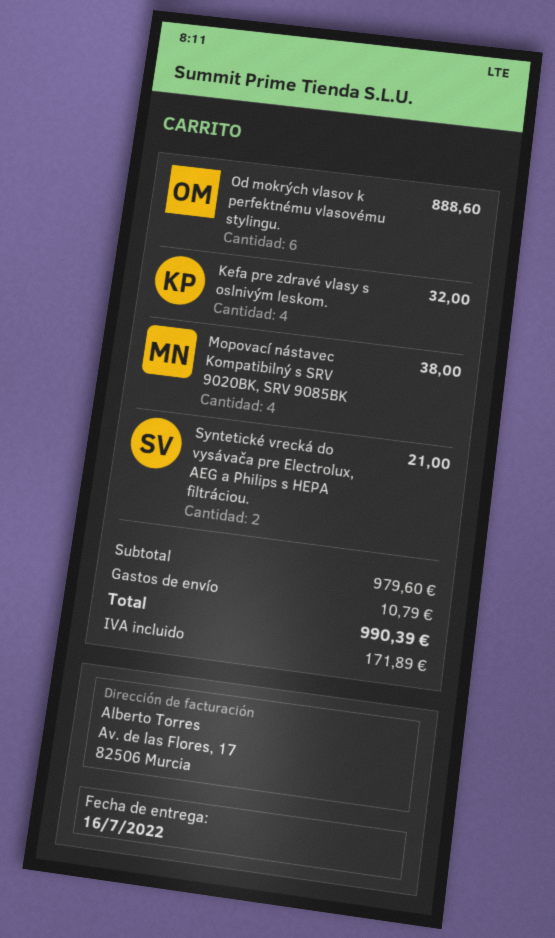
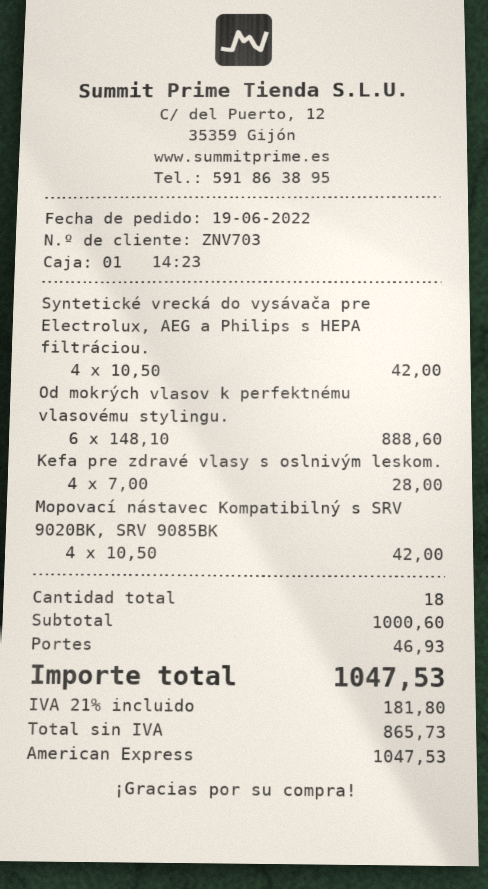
Kefa pre zdravé vlasy s oslnivým leskom.: 4 for 32.00 -> 4 for 28.00
Mopovací nástavec Kompatibilný s SRV 9020BK, SRV 9085BK: 4 for 38.00 -> 4 for 42.00
Syntetické vrecká do vysávača pre Electrolux, AEG a Philips s HEPA filtráciou.: 2 for 21.00 -> 4 for 42.00
subtotal: 979.60 -> 1000.60
shipping: 10.79 -> 46.93
tax: 171.89 -> 181.80
total: 990.39 -> 1047.53

